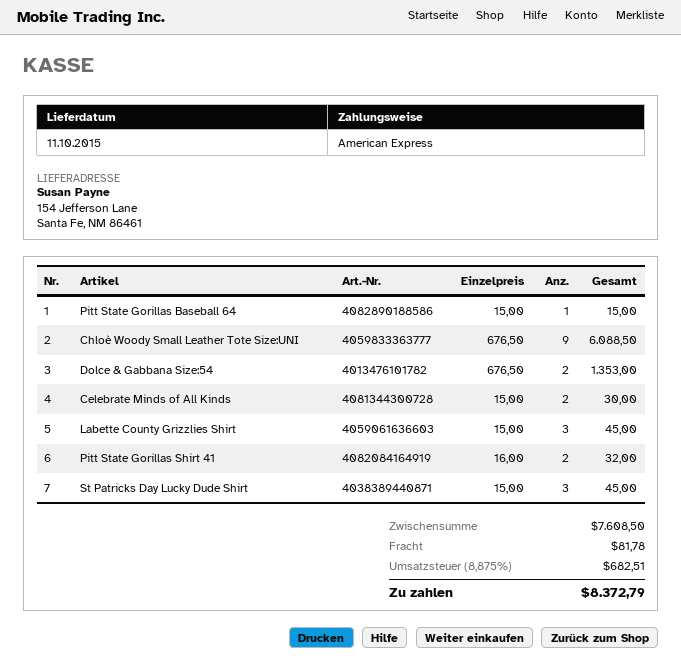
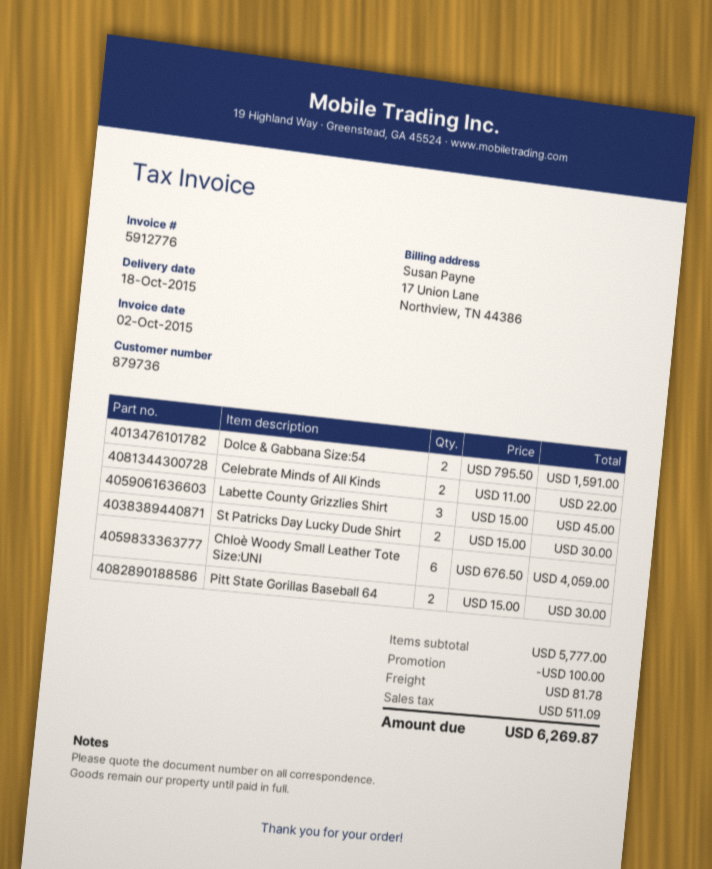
delivery date: 2015-10-11 -> 2015-10-18
Pitt State Gorillas Baseball 64: 1 x 15.00 = 15.00 -> 2 x 15.00 = 30.00
Chloè Woody Small Leather Tote Size:UNI: 9 x 676.50 = 6088.50 -> 6 x 676.50 = 4059.00
Dolce & Gabbana Size:54: 2 x 676.50 = 1353.00 -> 2 x 795.50 = 1591.00
Celebrate Minds of All Kinds: 2 x 15.00 = 30.00 -> 2 x 11.00 = 22.00
Pitt State Gorillas Shirt 41: 2 x 16.00 = 32.00 -> none
St Patricks Day Lucky Dude Shirt: 3 x 15.00 = 45.00 -> 2 x 15.00 = 30.00
subtotal: 7608.50 -> 5777.00
discount: none -> 100.00
tax: 682.51 -> 511.09
total: 8372.79 -> 6269.87

